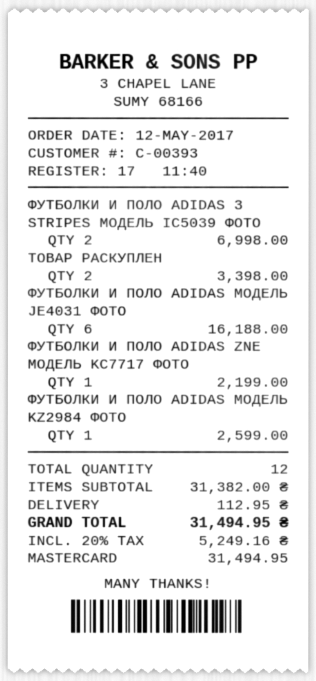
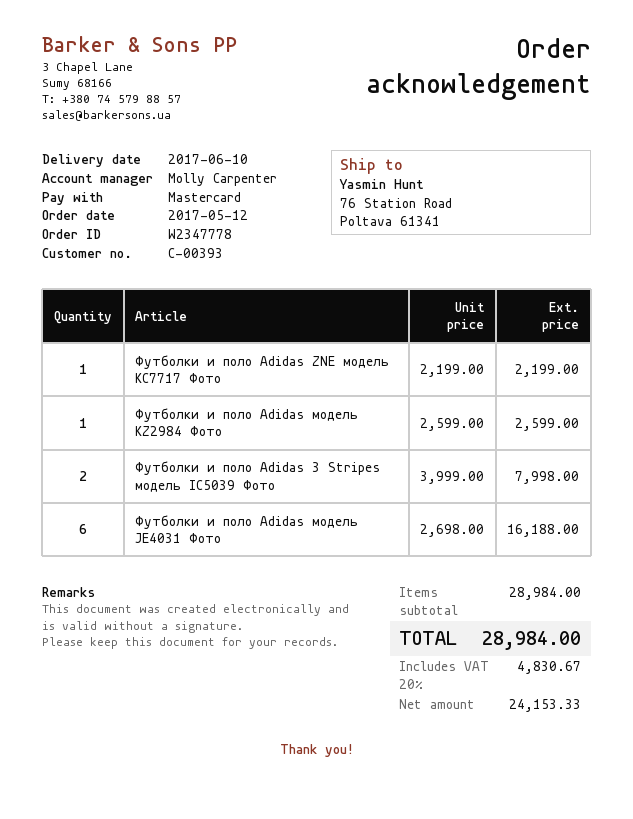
ФУТБОЛКИ И ПОЛО ADIDAS 3 STRIPES МОДЕЛЬ IC5039 ФОТО: 2 for 6998.00 -> 2 for 7998.00
ТОВАР РАСКУПЛЕН: 2 for 3398.00 -> none
subtotal: 31382.00 -> 28984.00
shipping: 112.95 -> none
tax: 20% = 5249.16 -> 20% = 4830.67
total: 31494.95 -> 28984.00

